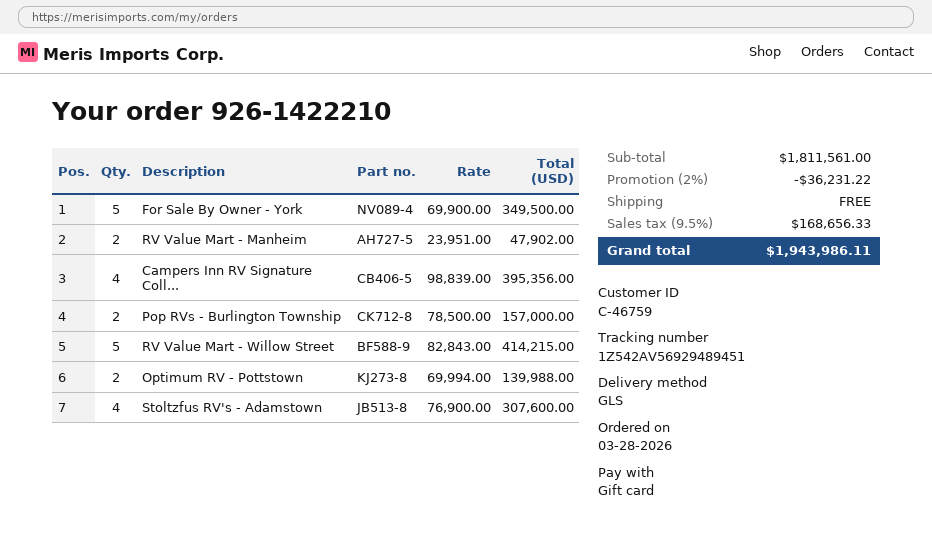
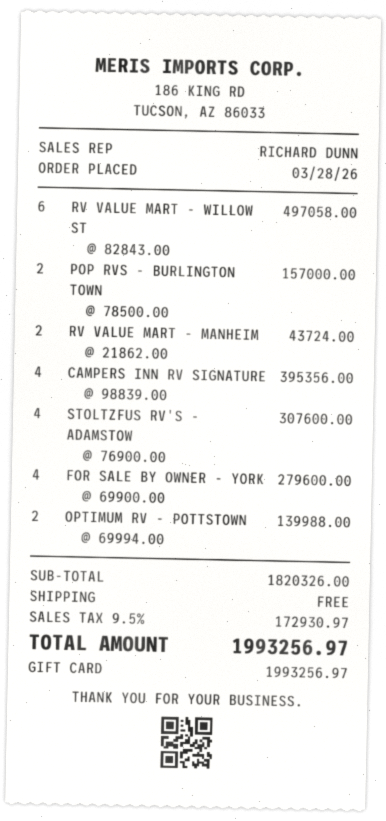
For Sale By Owner - York: 5 x 69900.00 = 349500.00 -> 4 x 69900.00 = 279600.00
RV Value Mart - Manheim: 2 x 23951.00 = 47902.00 -> 2 x 21862.00 = 43724.00
RV Value Mart - Willow Street: 5 x 82843.00 = 414215.00 -> 6 x 82843.00 = 497058.00
subtotal: 1811561.00 -> 1820326.00
discount: 2% = 36231.22 -> none
tax: 9.5% = 168656.33 -> 9.5% = 172930.97
total: 1943986.11 -> 1993256.97

